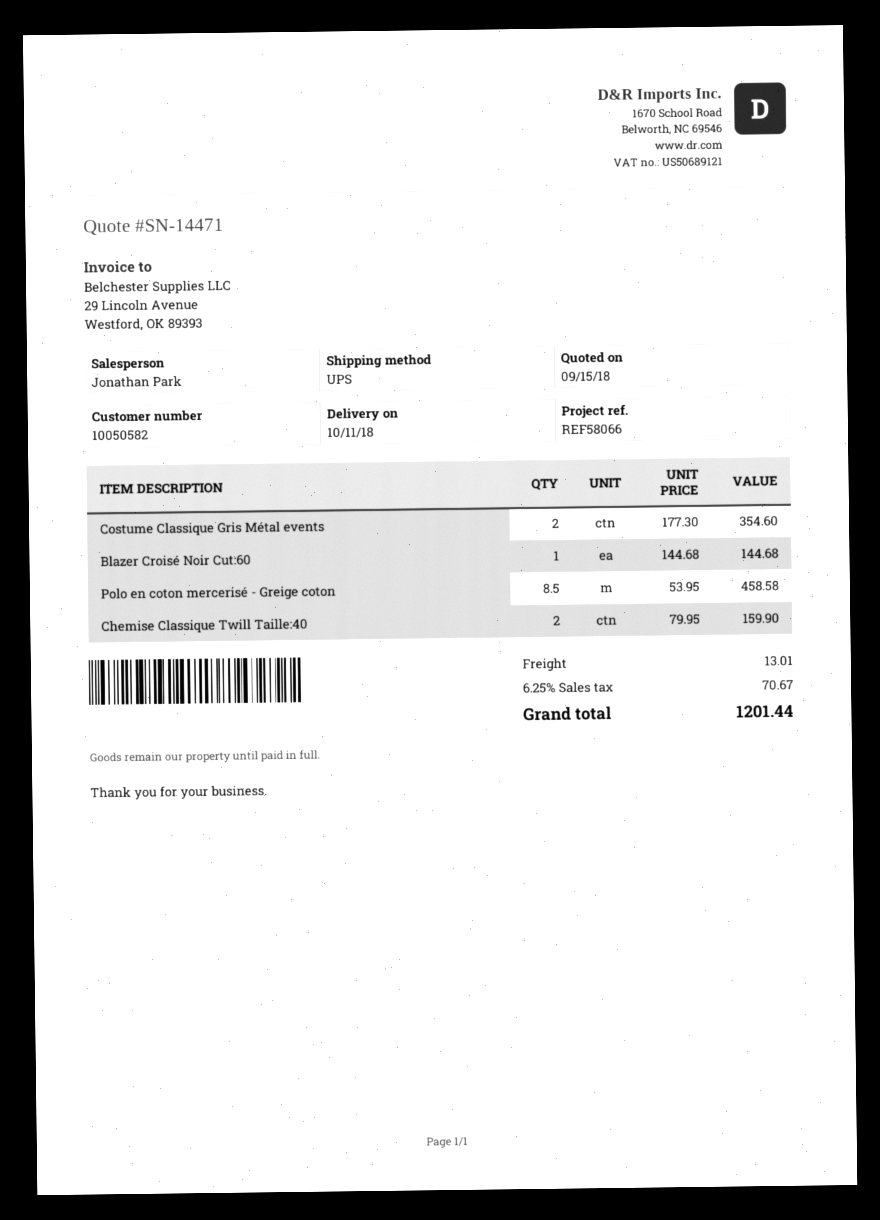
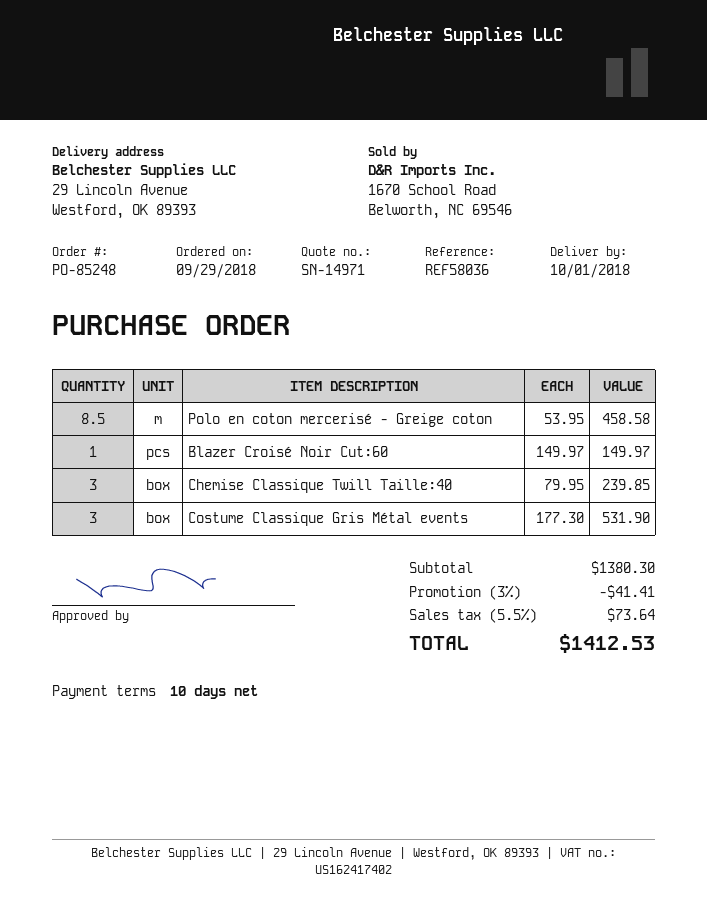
quote number: SN-14471 -> SN-14971
delivery date: 2018-10-11 -> 2018-10-01
reference: REF58066 -> REF58036
Costume Classique Gris Métal events: 2 x 177.30 = 354.60 -> 3 x 177.30 = 531.90
Blazer Croisé Noir Cut:60: 1 x 144.68 = 144.68 -> 1 x 149.97 = 149.97
Chemise Classique Twill Taille:40: 2 x 79.95 = 159.90 -> 3 x 79.95 = 239.85
discount: none -> 3% = 41.41
shipping: 13.01 -> none
tax: 6.25% = 70.67 -> 5.5% = 73.64
total: 1201.44 -> 1412.53

